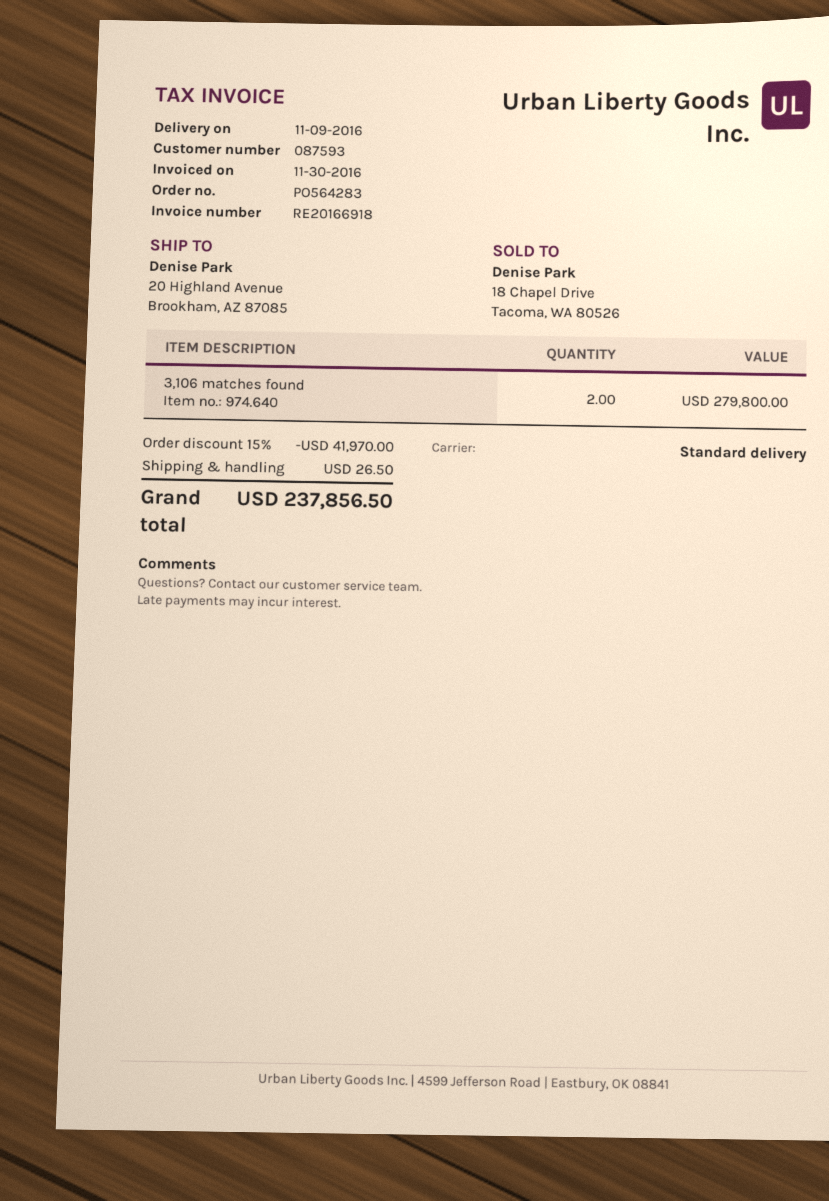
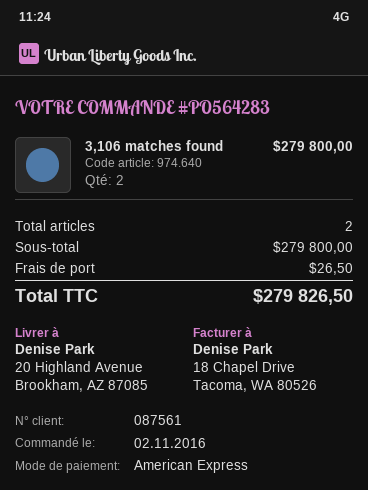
customer number: 087593 -> 087561
discount: 15% = 41970.00 -> none
total: 237856.50 -> 279826.50

